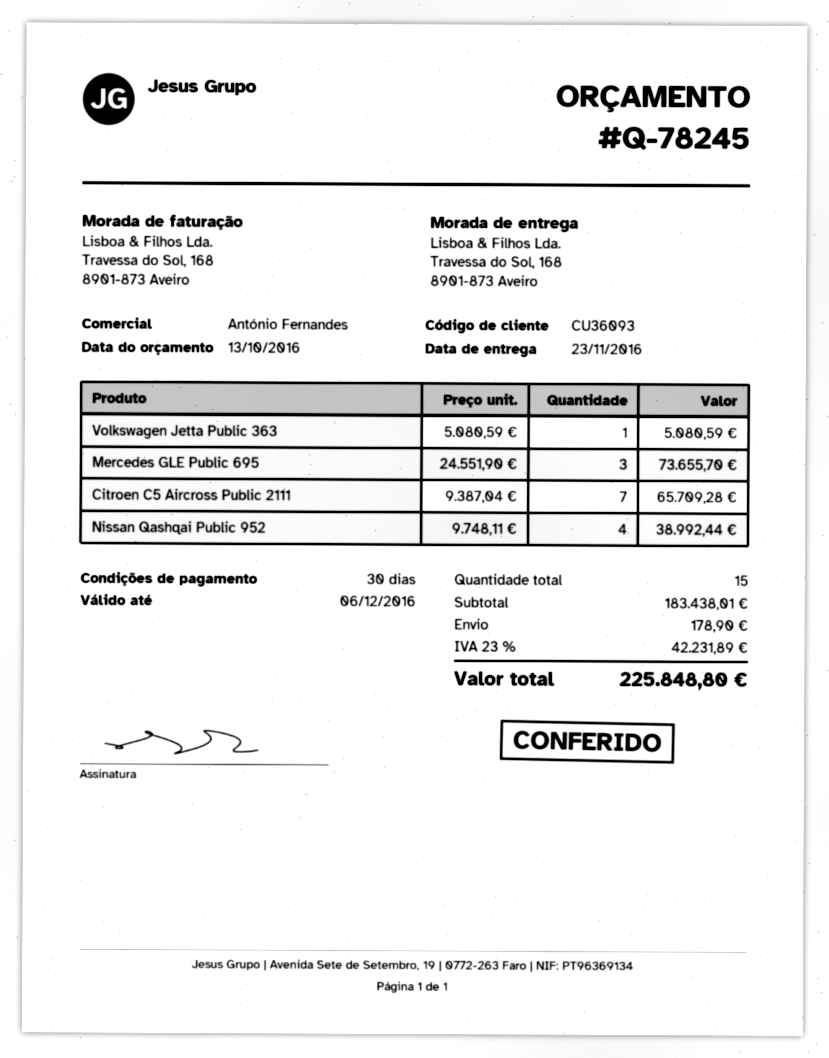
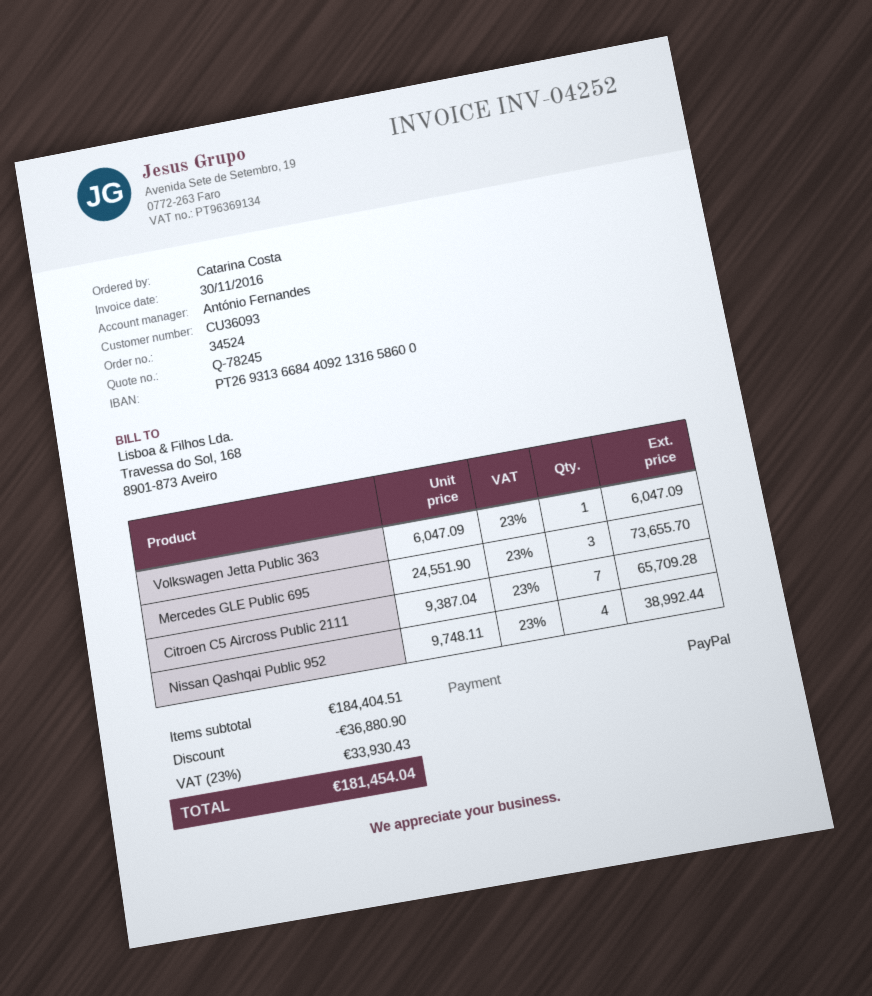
Volkswagen Jetta Public 363: 1 x 5080.59 = 5080.59 -> 1 x 6047.09 = 6047.09
subtotal: 183438.01 -> 184404.51
discount: none -> 36880.90
shipping: 178.90 -> none
tax: 23% = 42231.89 -> 23% = 33930.43
total: 225848.80 -> 181454.04

